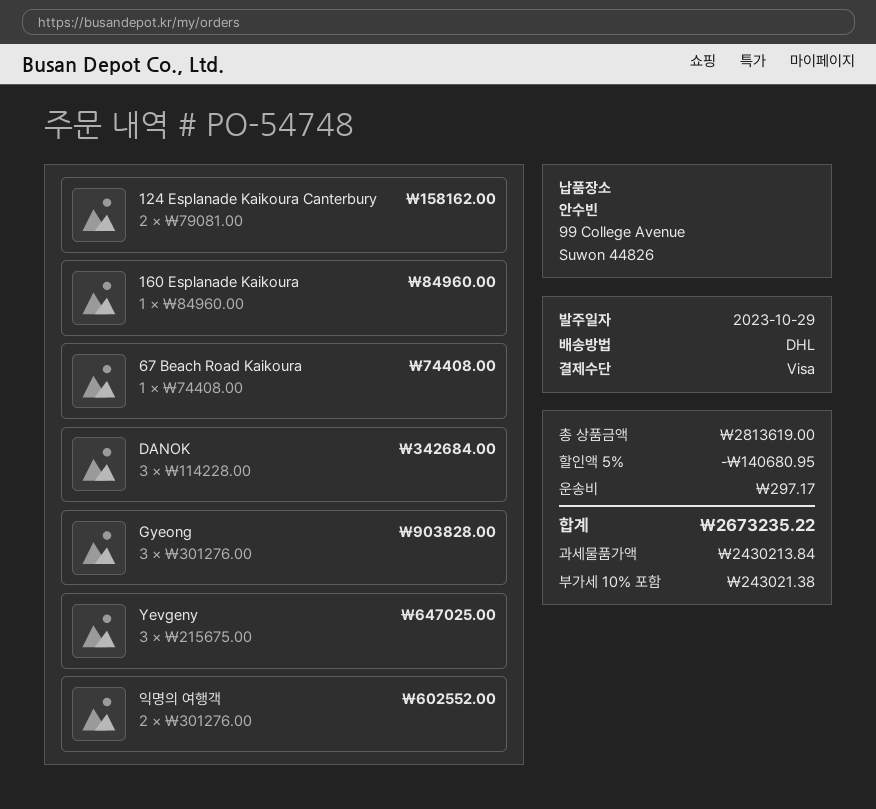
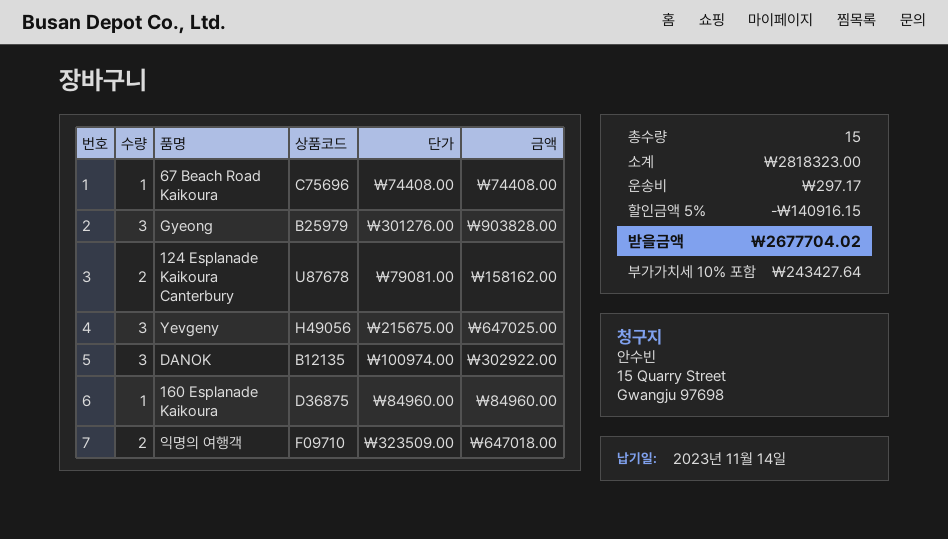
DANOK: 3 x 114228.00 = 342684.00 -> 3 x 100974.00 = 302922.00
익명의 여행객: 2 x 301276.00 = 602552.00 -> 2 x 323509.00 = 647018.00
subtotal: 2813619.00 -> 2818323.00
discount: 5% = 140680.95 -> 5% = 140916.15
tax: 10% = 243021.38 -> 10% = 243427.64
total: 2673235.22 -> 2677704.02

